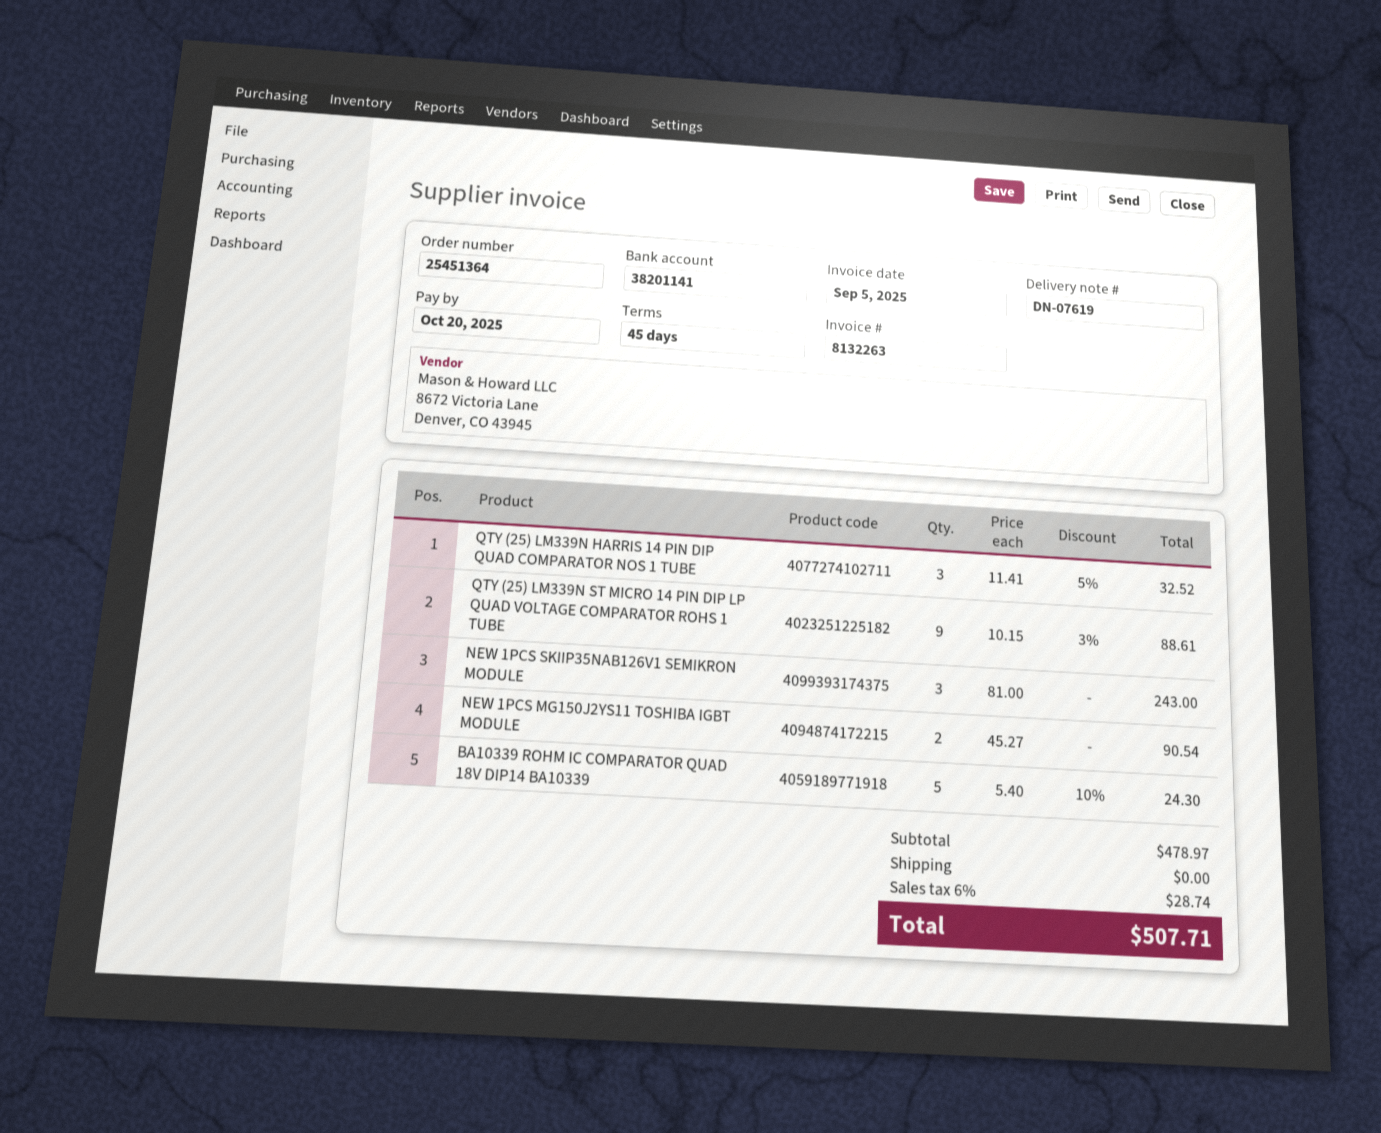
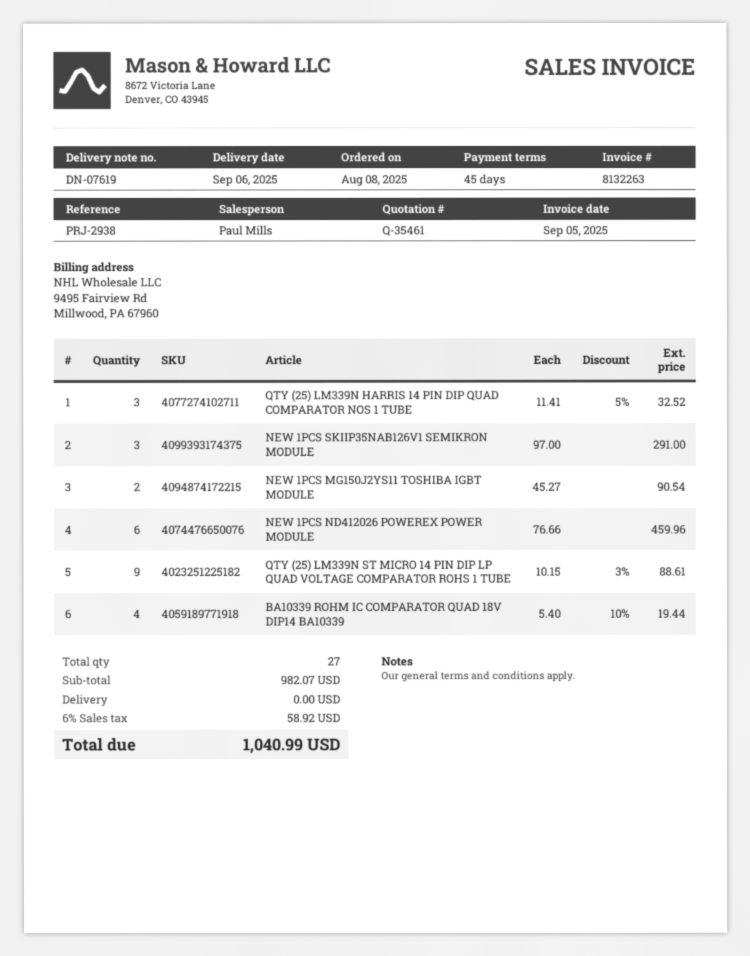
NEW 1PCS SKIIP35NAB126V1 SEMIKRON MODULE: 3 x 81.00 = 243.00 -> 3 x 97.00 = 291.00
BA10339 ROHM IC COMPARATOR QUAD 18V DIP14 BA10339: 5 x 5.40 - 10% = 24.30 -> 4 x 5.40 - 10% = 19.44
NEW 1PCS ND412026 POWEREX POWER MODULE: none -> 6 x 76.66 = 459.96
subtotal: 478.97 -> 982.07
tax: 6% = 28.74 -> 6% = 58.92
total: 507.71 -> 1040.99

